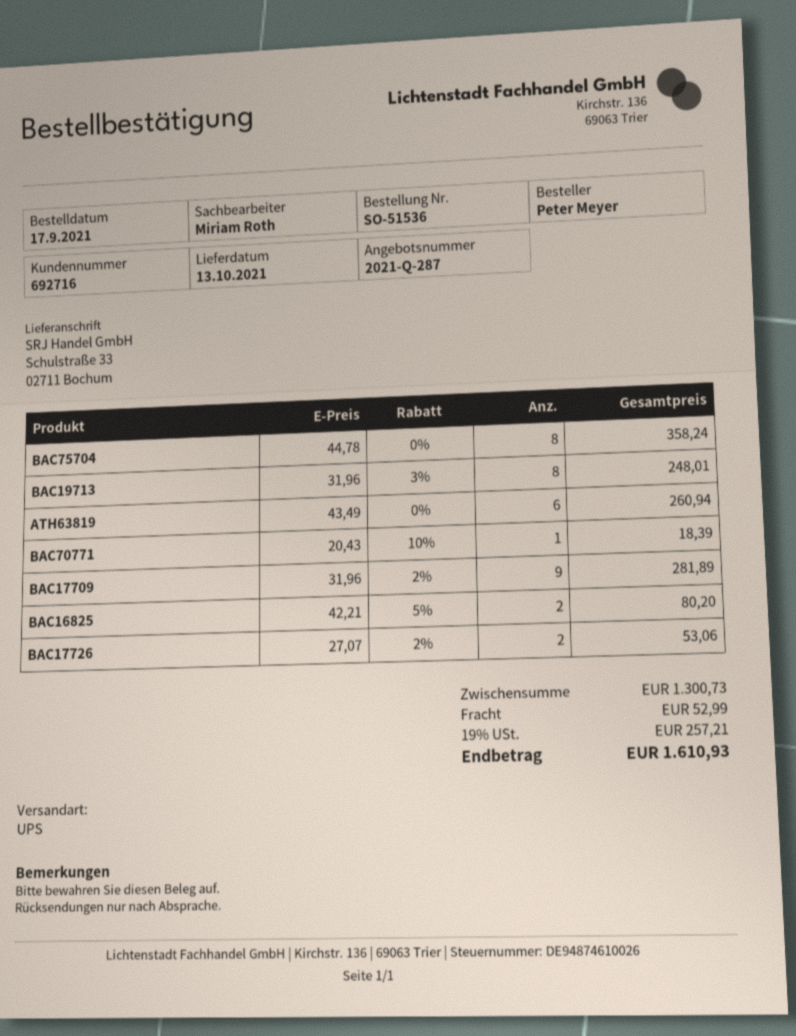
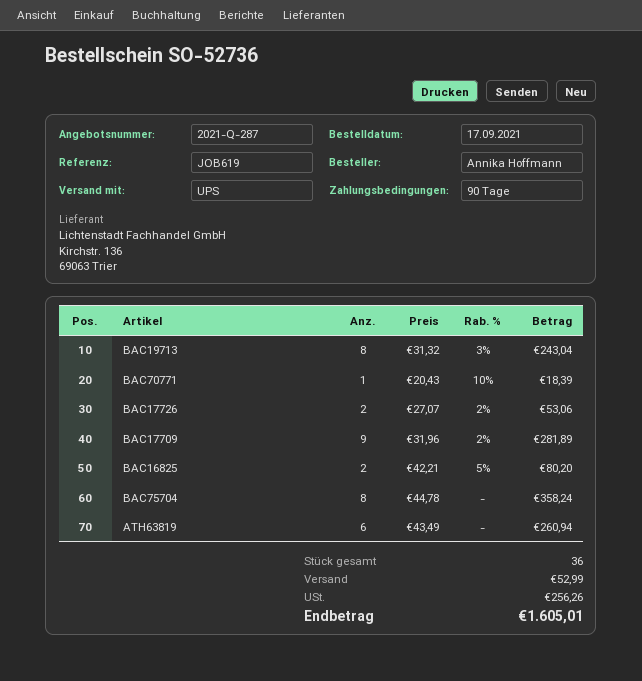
order number: SO-51536 -> SO-52736
ordered by: Peter Meyer -> Annika Hoffmann
BAC19713: 8 x 31.96 - 3% = 248.01 -> 8 x 31.32 - 3% = 243.04
tax: 257.21 -> 256.26
total: 1610.93 -> 1605.01

